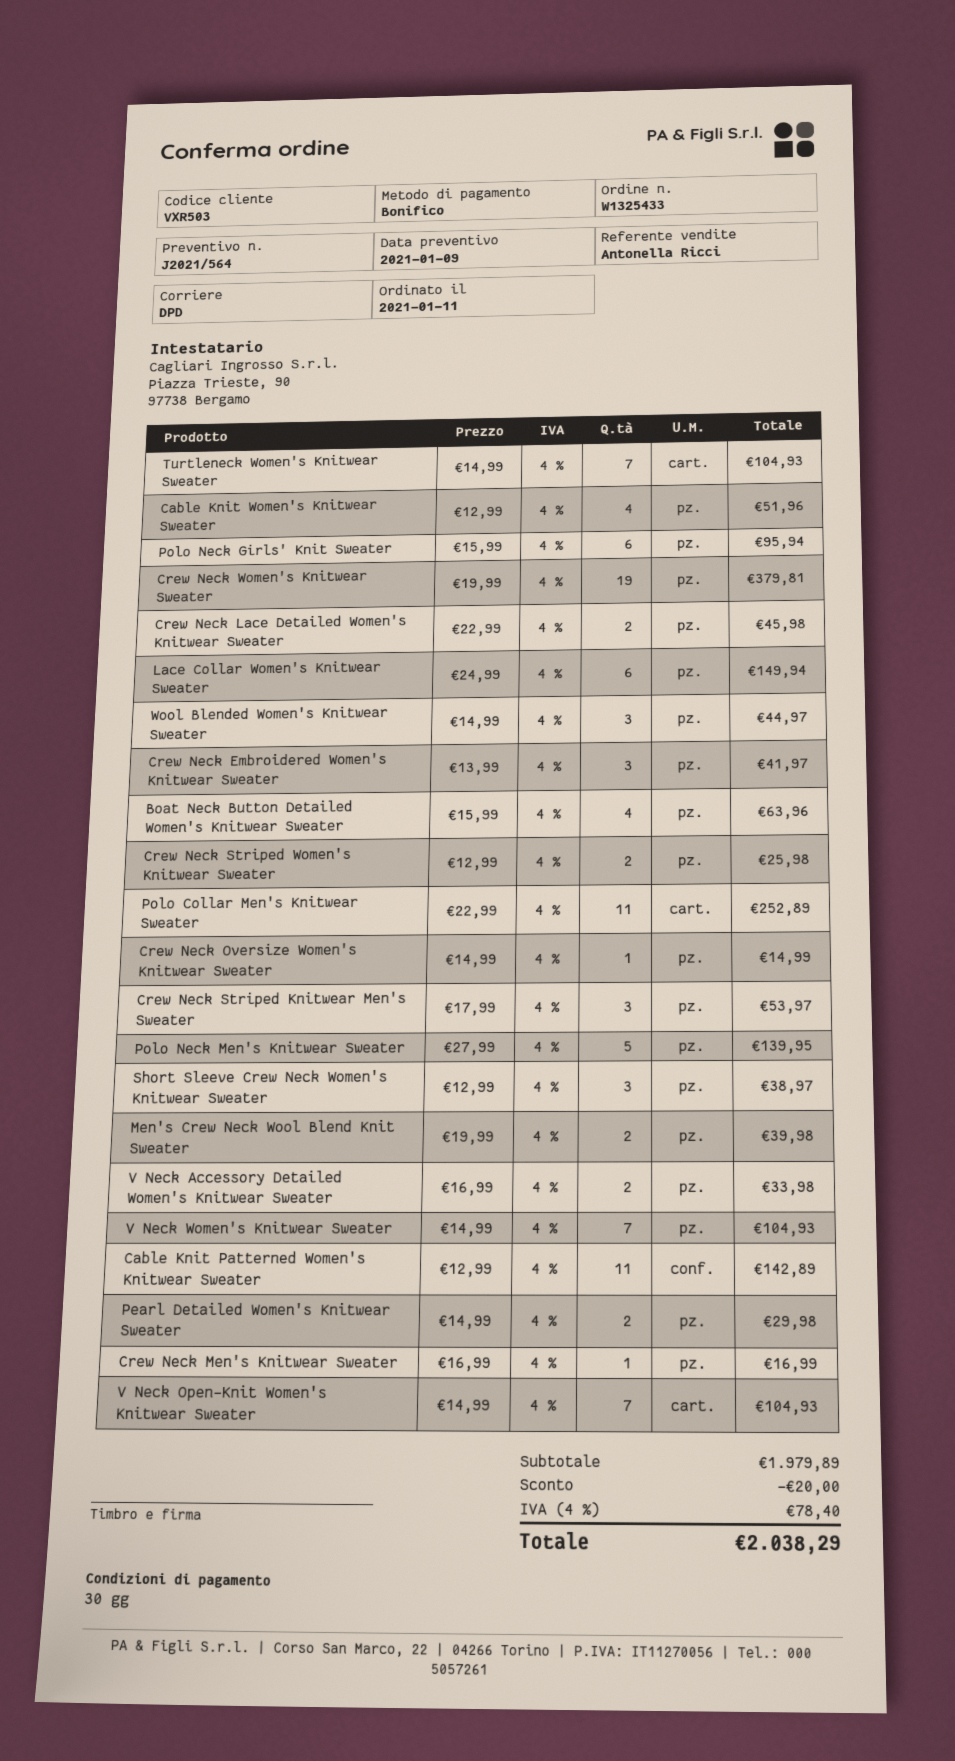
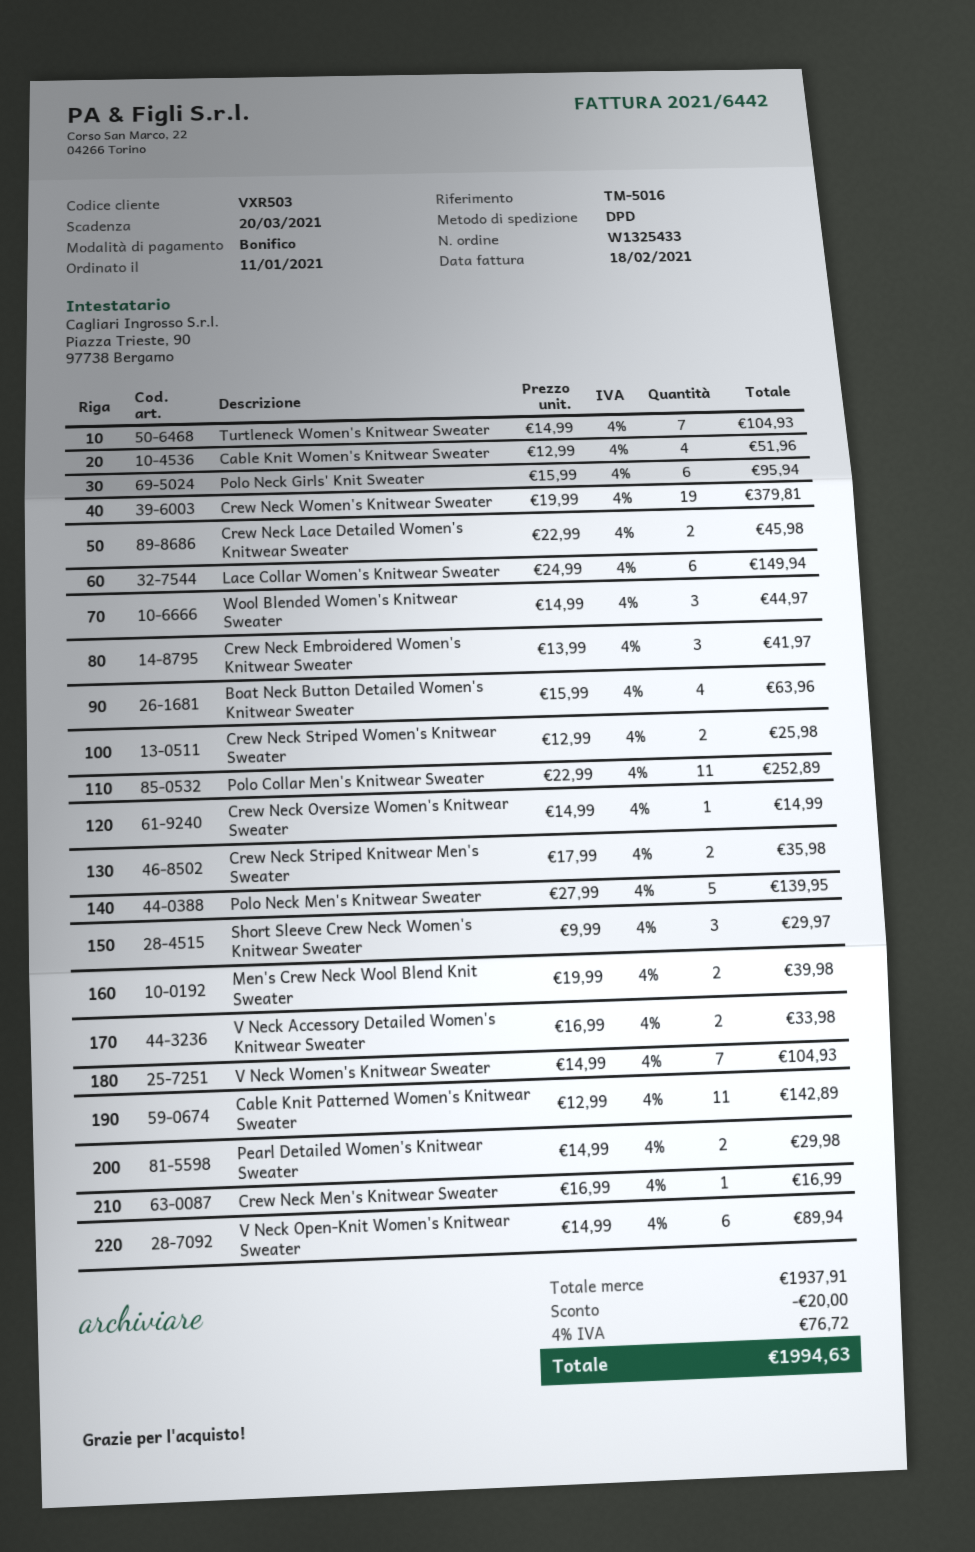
Crew Neck Striped Knitwear Men's Sweater: 3 x 17.99 = 53.97 -> 2 x 17.99 = 35.98
Short Sleeve Crew Neck Women's Knitwear Sweater: 3 x 12.99 = 38.97 -> 3 x 9.99 = 29.97
V Neck Open-Knit Women's Knitwear Sweater: 7 x 14.99 = 104.93 -> 6 x 14.99 = 89.94
subtotal: 1979.89 -> 1937.91
tax: 4% = 78.40 -> 4% = 76.72
total: 2038.29 -> 1994.63

